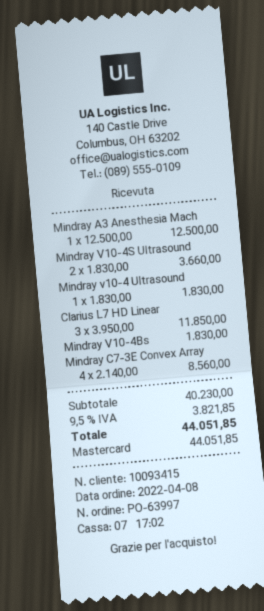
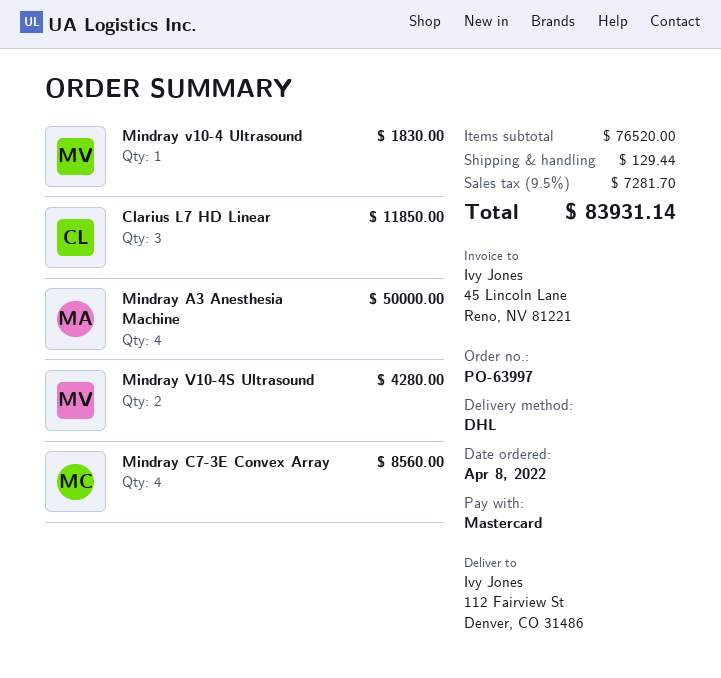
Mindray A3 Anesthesia Mach: 1 for 12500.00 -> 4 for 50000.00
Mindray V10-4S Ultrasound: 2 for 3660.00 -> 2 for 4280.00
Mindray V10-4Bs: 1 for 1830.00 -> none
subtotal: 40230.00 -> 76520.00
shipping: none -> 129.44
tax: 9.5% = 3821.85 -> 9.5% = 7281.70
total: 44051.85 -> 83931.14

